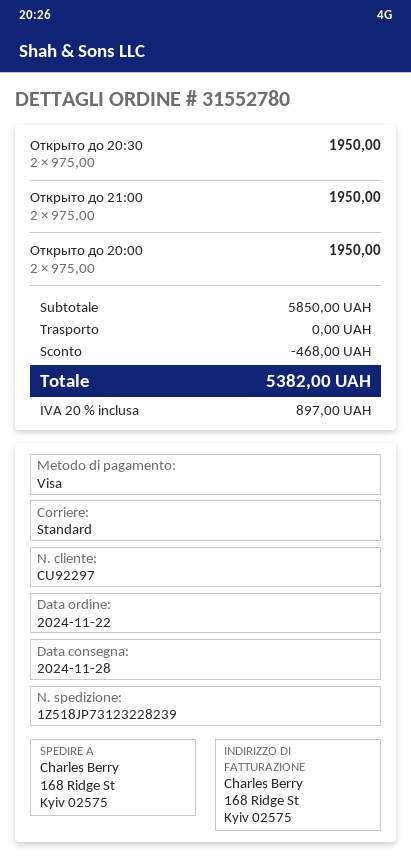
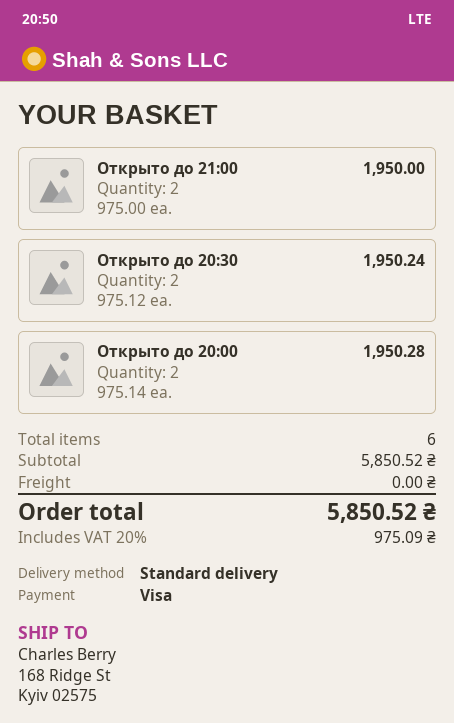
Открыто до 20:30: 2 x 975.00 = 1950.00 -> 2 x 975.12 = 1950.24
Открыто до 20:00: 2 x 975.00 = 1950.00 -> 2 x 975.14 = 1950.28
subtotal: 5850.00 -> 5850.52
discount: 468.00 -> none
tax: 20% = 897.00 -> 20% = 975.09
total: 5382.00 -> 5850.52

